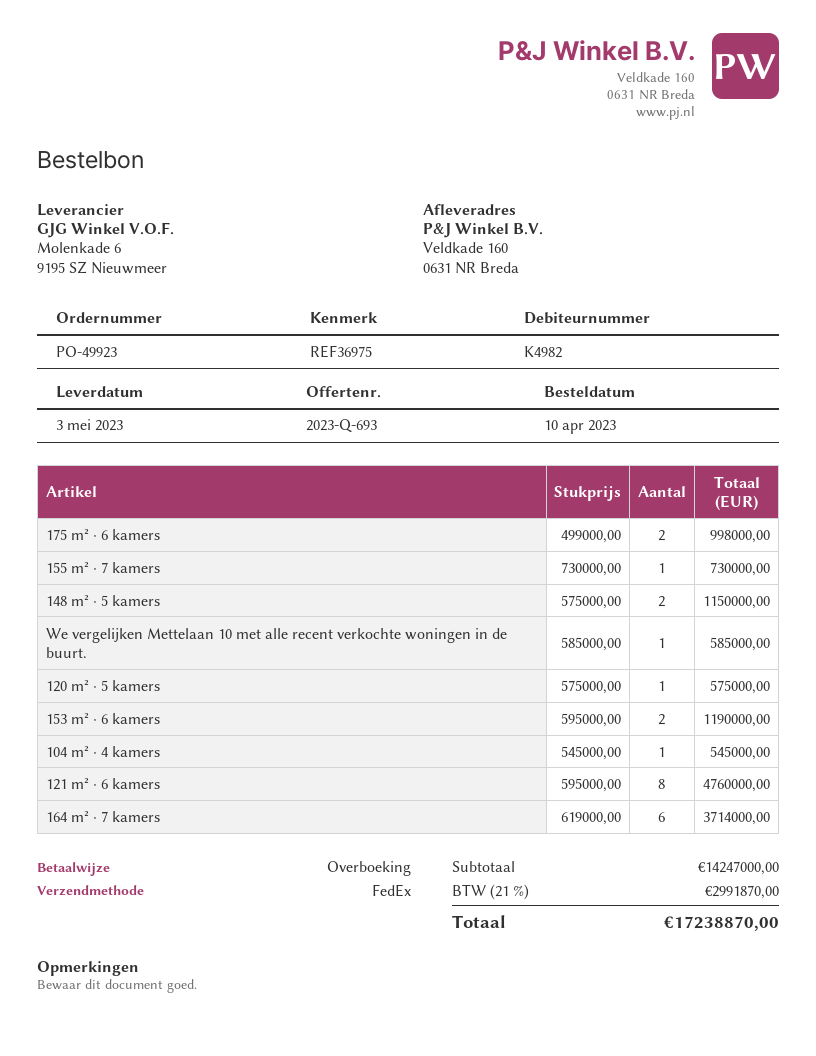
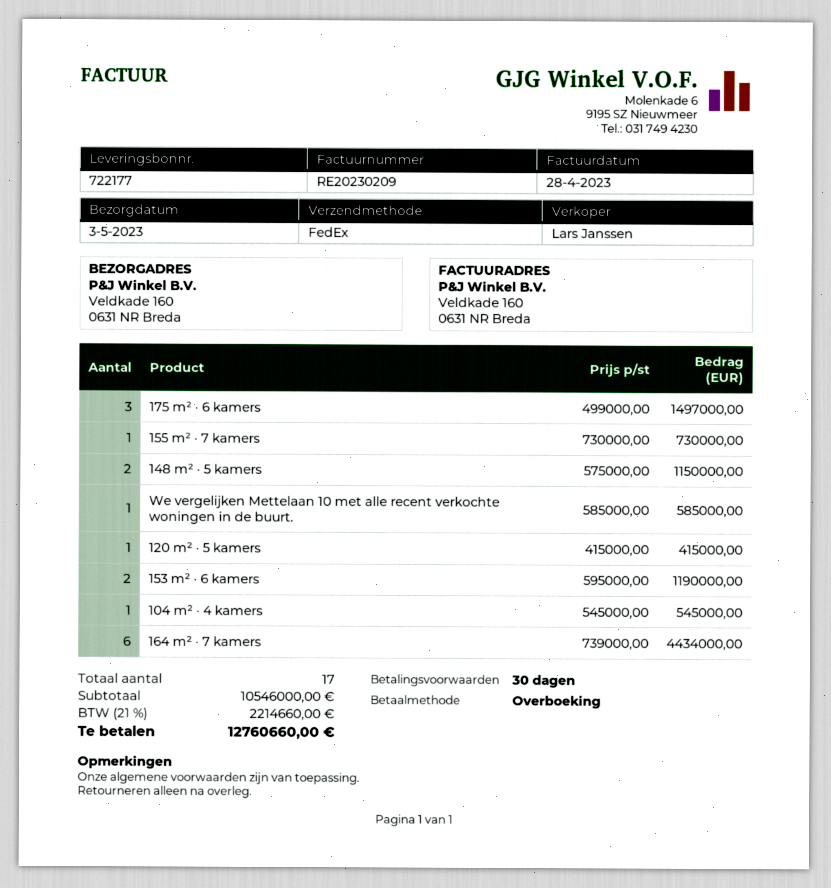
175 m² · 6 kamers: 2 x 499000.00 = 998000.00 -> 3 x 499000.00 = 1497000.00
120 m² · 5 kamers: 1 x 575000.00 = 575000.00 -> 1 x 415000.00 = 415000.00
121 m² · 6 kamers: 8 x 595000.00 = 4760000.00 -> none
164 m² · 7 kamers: 6 x 619000.00 = 3714000.00 -> 6 x 739000.00 = 4434000.00
subtotal: 14247000.00 -> 10546000.00
tax: 21% = 2991870.00 -> 21% = 2214660.00
total: 17238870.00 -> 12760660.00

